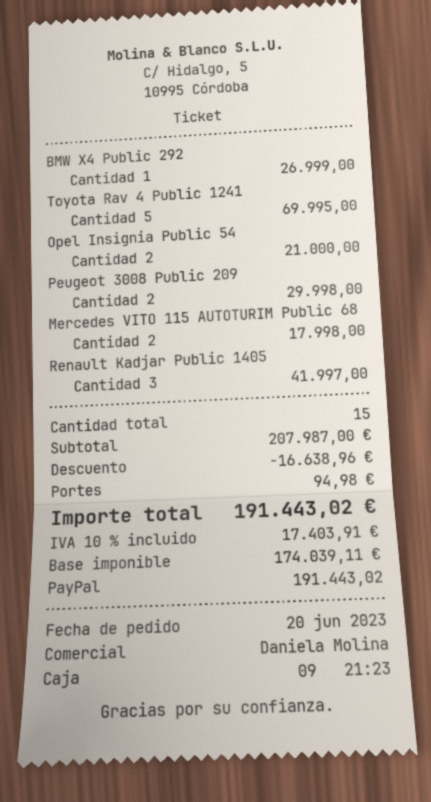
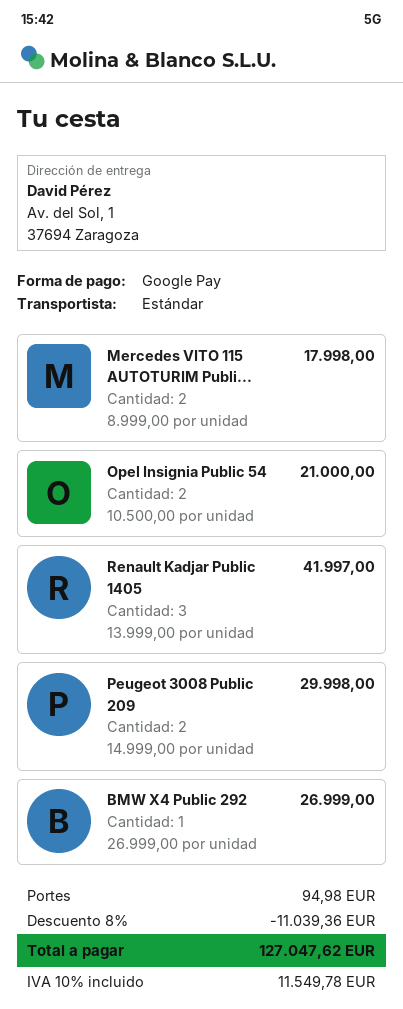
payment method: PayPal -> Google Pay
Toyota Rav 4 Public 1241: 5 for 69995.00 -> none
discount: 16638.96 -> 11039.36
tax: 10% = 17403.91 -> 10% = 11549.78
total: 191443.02 -> 127047.62

